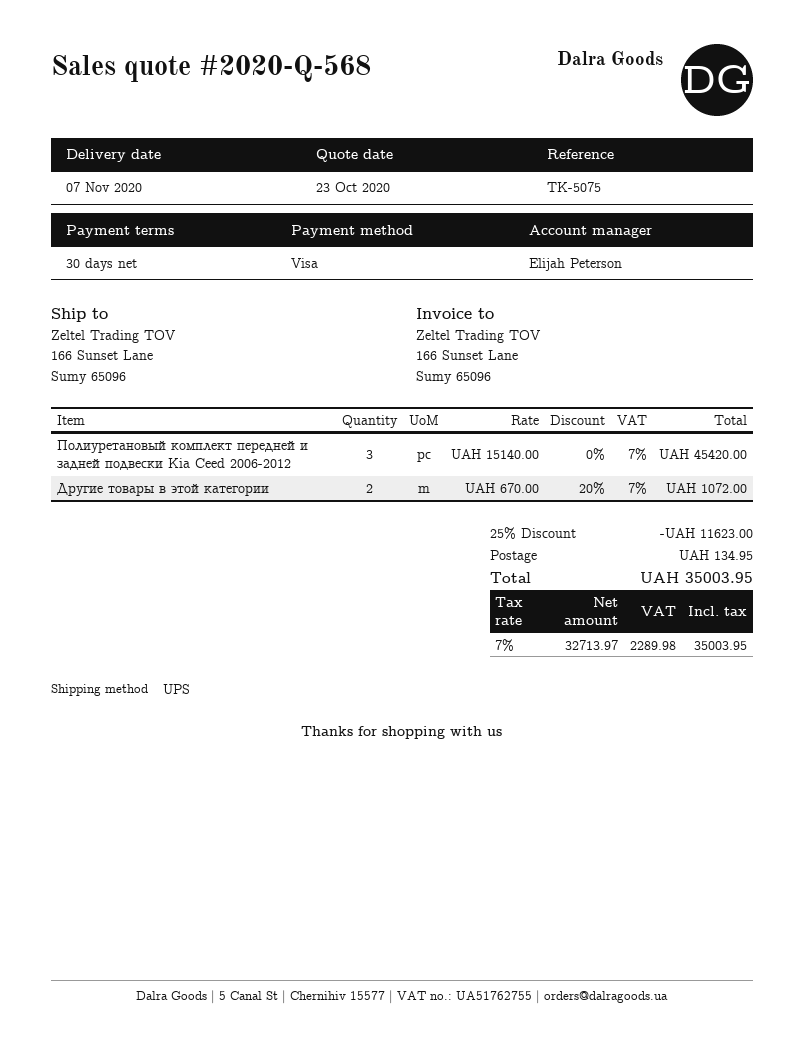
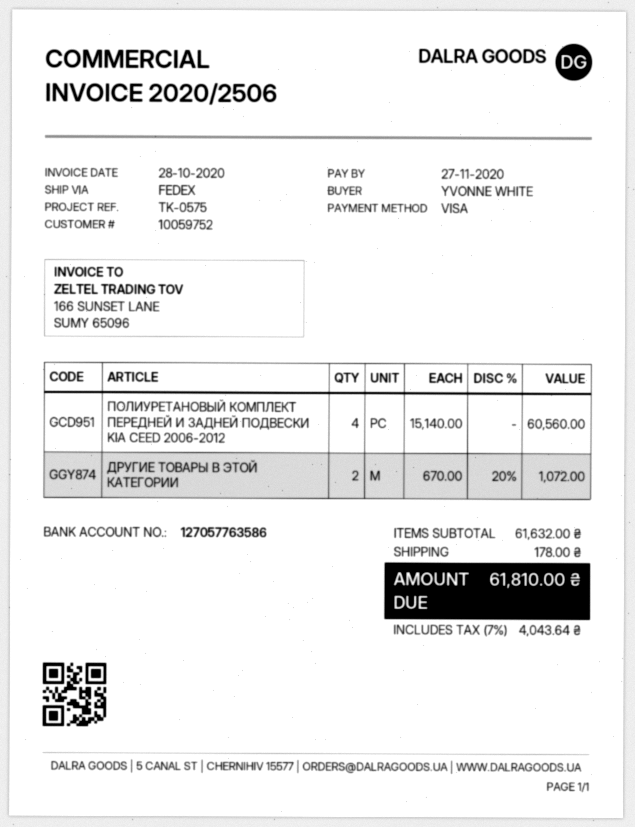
reference: TK-5075 -> TK-0575
shipping method: UPS -> FedEx
Полиуретановый комплект передней и задней подвески Kia Ceed 2006-2012: 3 x 15140.00 = 45420.00 -> 4 x 15140.00 = 60560.00
discount: 25% = 11623.00 -> none
shipping: 134.95 -> 178.00
tax: 7% = 2289.98 -> 7% = 4043.64
total: 35003.95 -> 61810.00

